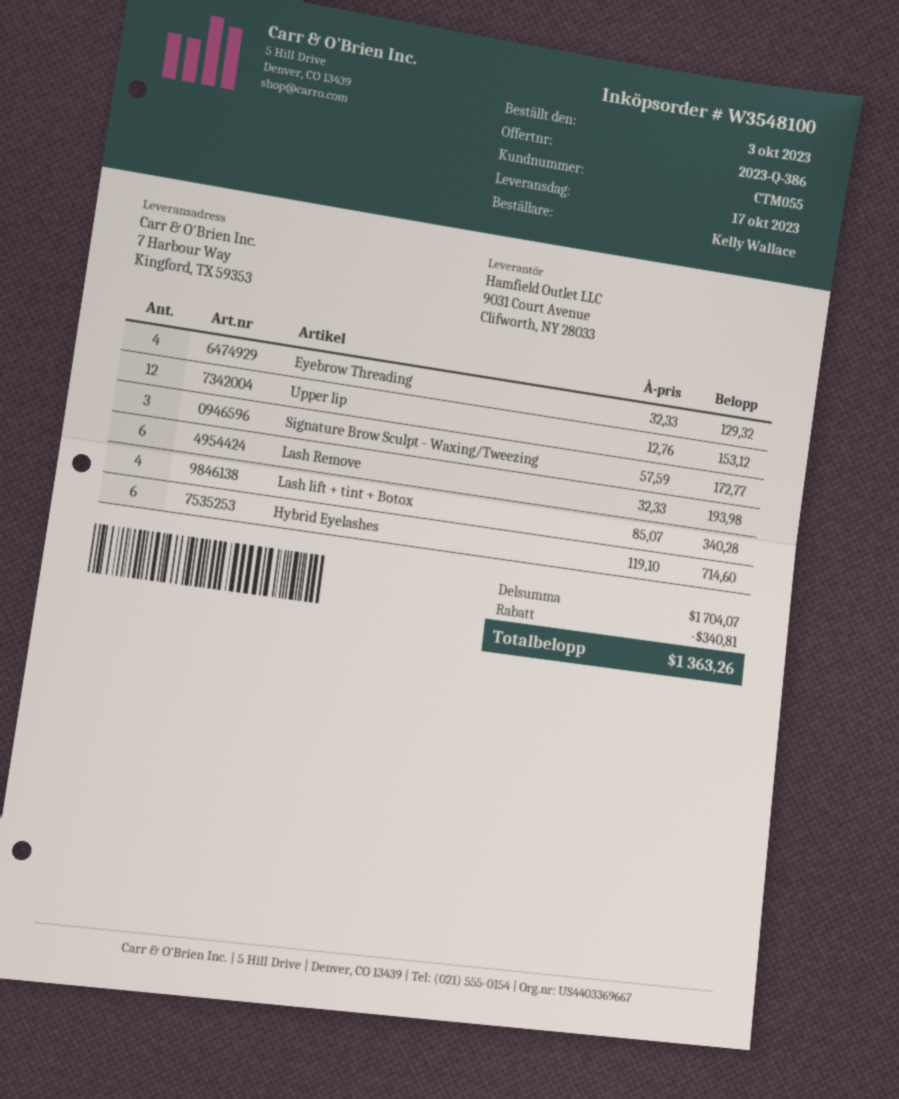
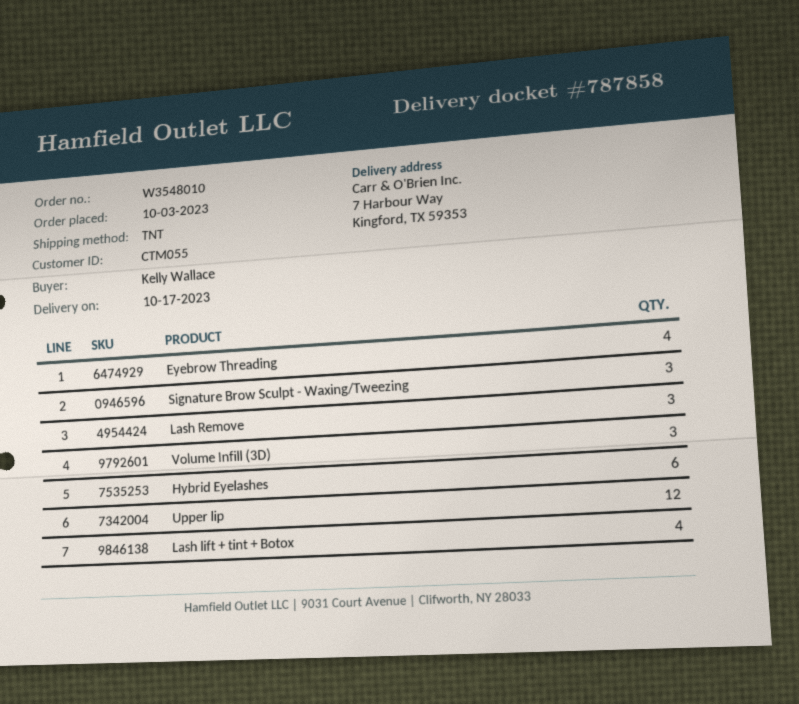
order number: W3548100 -> W3548010
Lash Remove: 6 -> 3
Volume Infill (3D): none -> 3

